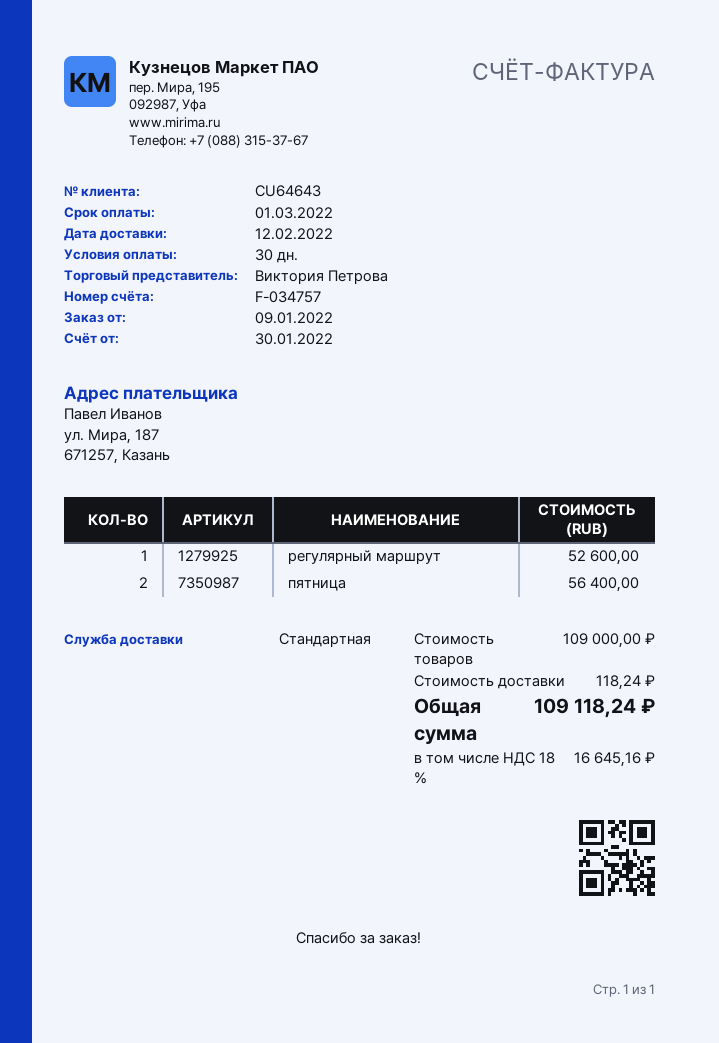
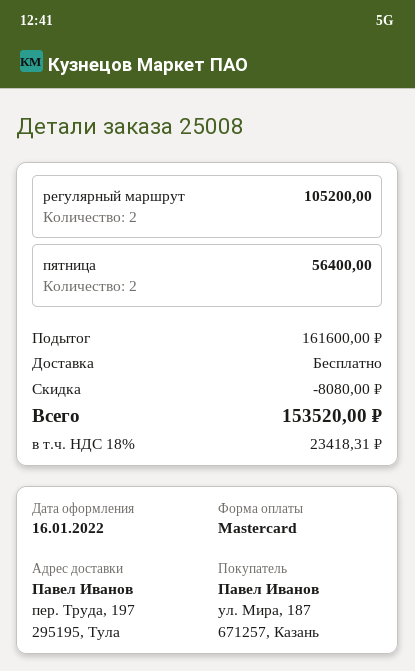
order date: 2022-01-09 -> 2022-01-16
регулярный маршрут: 1 for 52600.00 -> 2 for 105200.00
subtotal: 109000.00 -> 161600.00
discount: none -> 8080.00
shipping: 118.24 -> 0.00
tax: 18% = 16645.16 -> 18% = 23418.31
total: 109118.24 -> 153520.00

